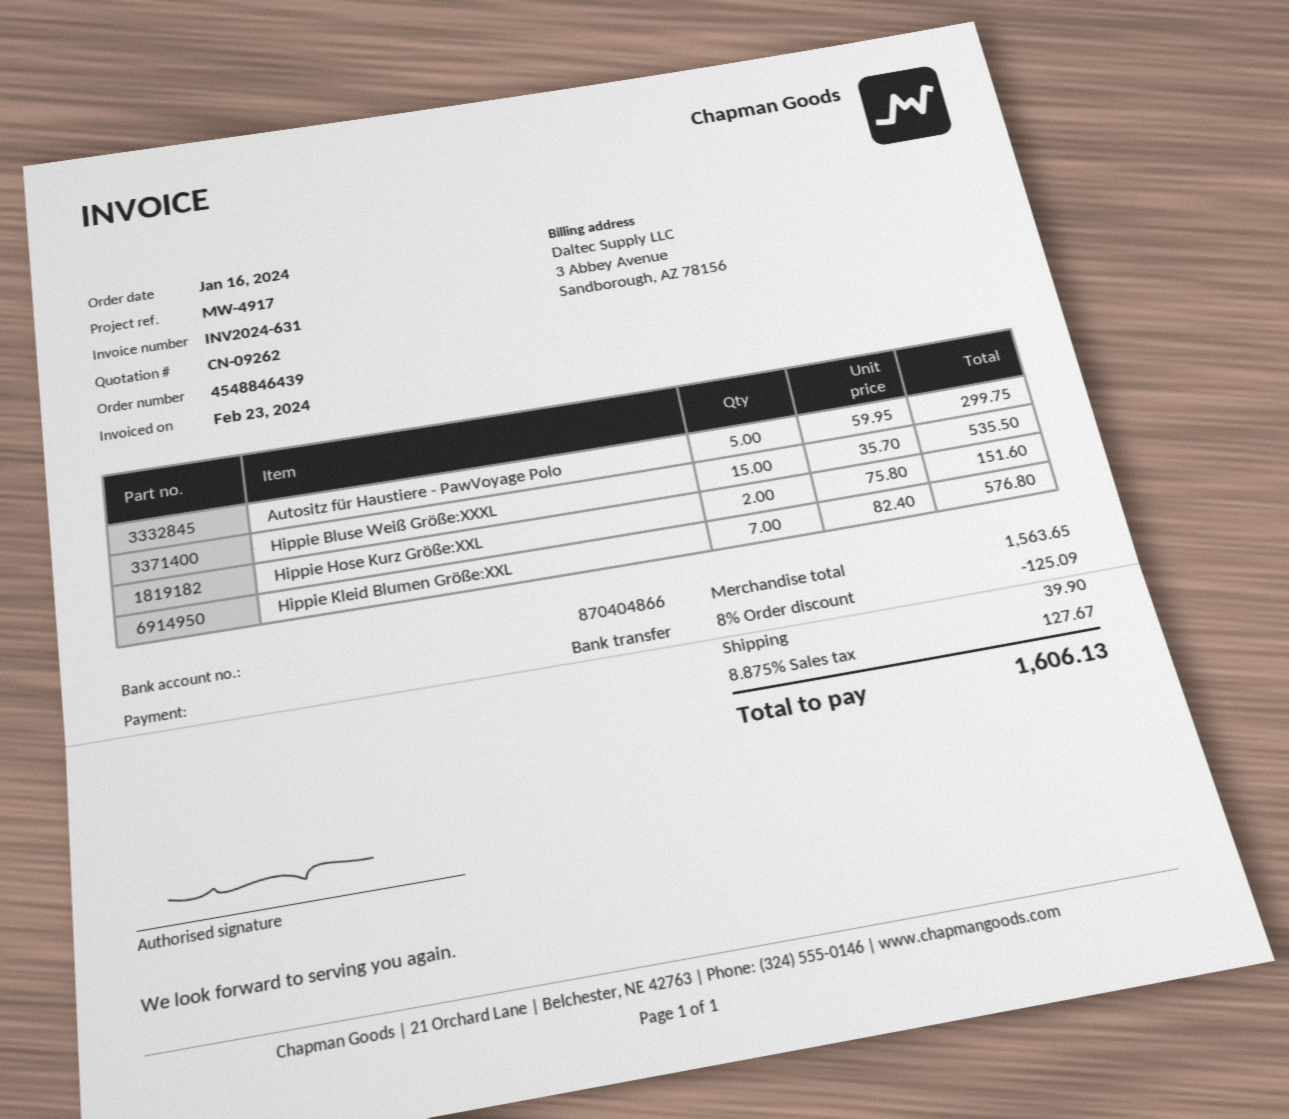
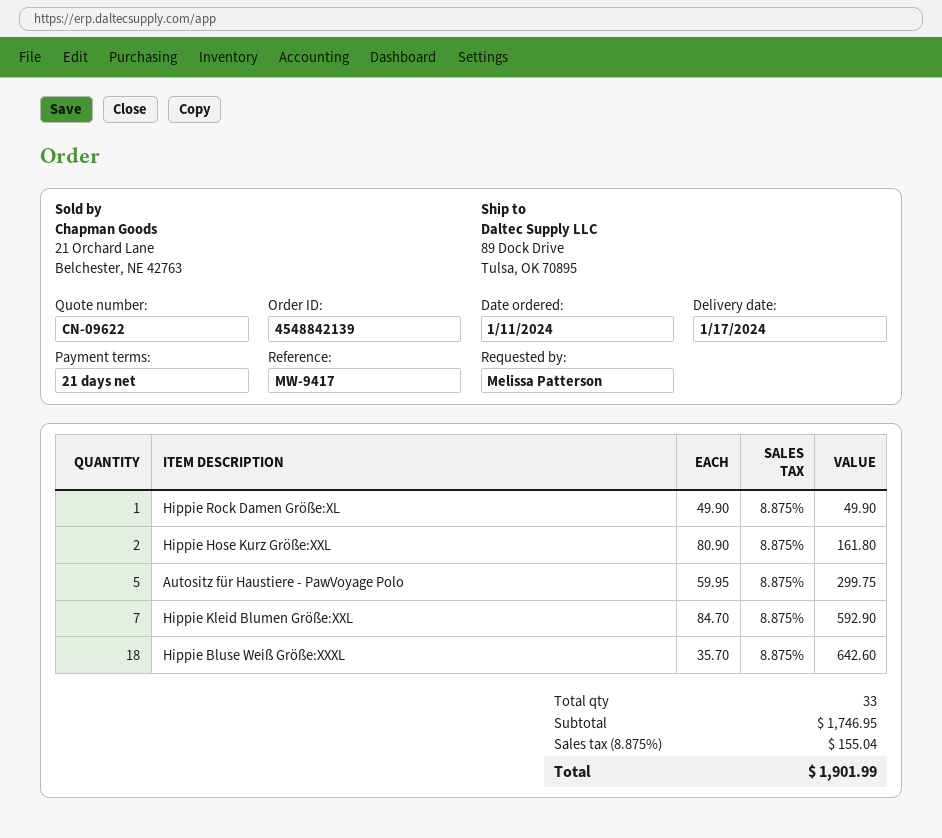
quote number: CN-09262 -> CN-09622
order number: 4548846439 -> 4548842139
order date: 2024-01-16 -> 2024-01-11
reference: MW-4917 -> MW-9417
Hippie Bluse Weiß Größe:XXXL: 15 x 35.70 = 535.50 -> 18 x 35.70 = 642.60
Hippie Hose Kurz Größe:XXL: 2 x 75.80 = 151.60 -> 2 x 80.90 = 161.80
Hippie Kleid Blumen Größe:XXL: 7 x 82.40 = 576.80 -> 7 x 84.70 = 592.90
Hippie Rock Damen Größe:XL: none -> 1 x 49.90 = 49.90
subtotal: 1563.65 -> 1746.95
discount: 8% = 125.09 -> none
shipping: 39.90 -> none
tax: 8.875% = 127.67 -> 8.875% = 155.04
total: 1606.13 -> 1901.99

